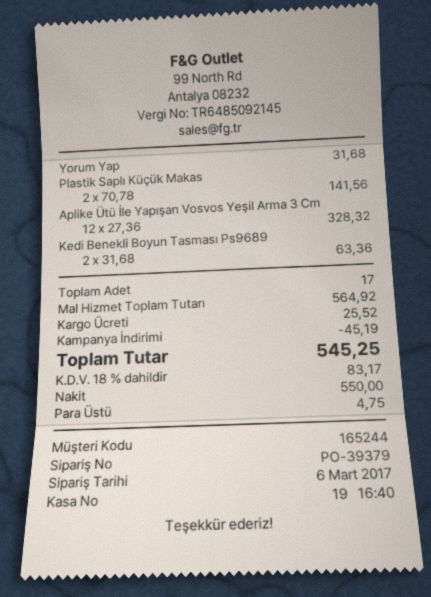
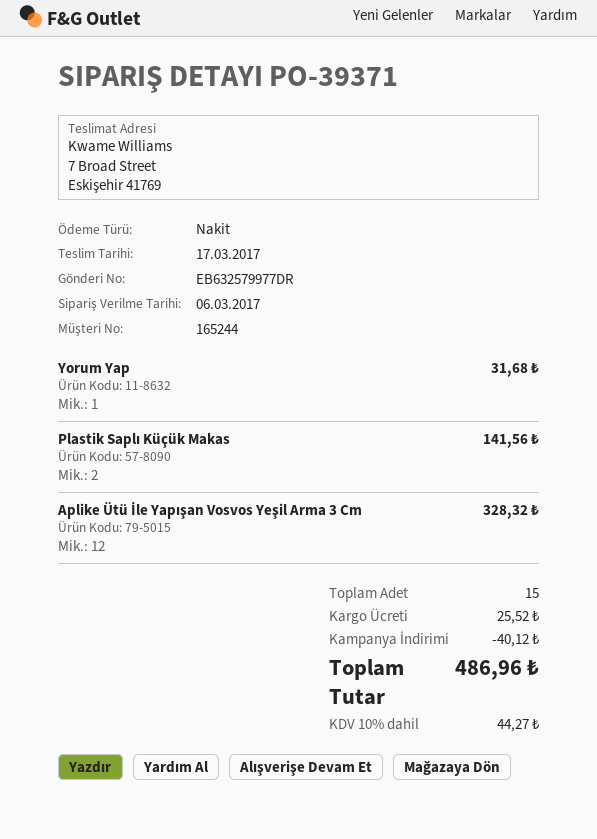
order number: PO-39379 -> PO-39371
Kedi Benekli Boyun Tasması Ps9689: 2 for 63.36 -> none
total quantity: 17 -> 15
discount: 45.19 -> 40.12
tax: 18% = 83.17 -> 10% = 44.27
total: 545.25 -> 486.96

